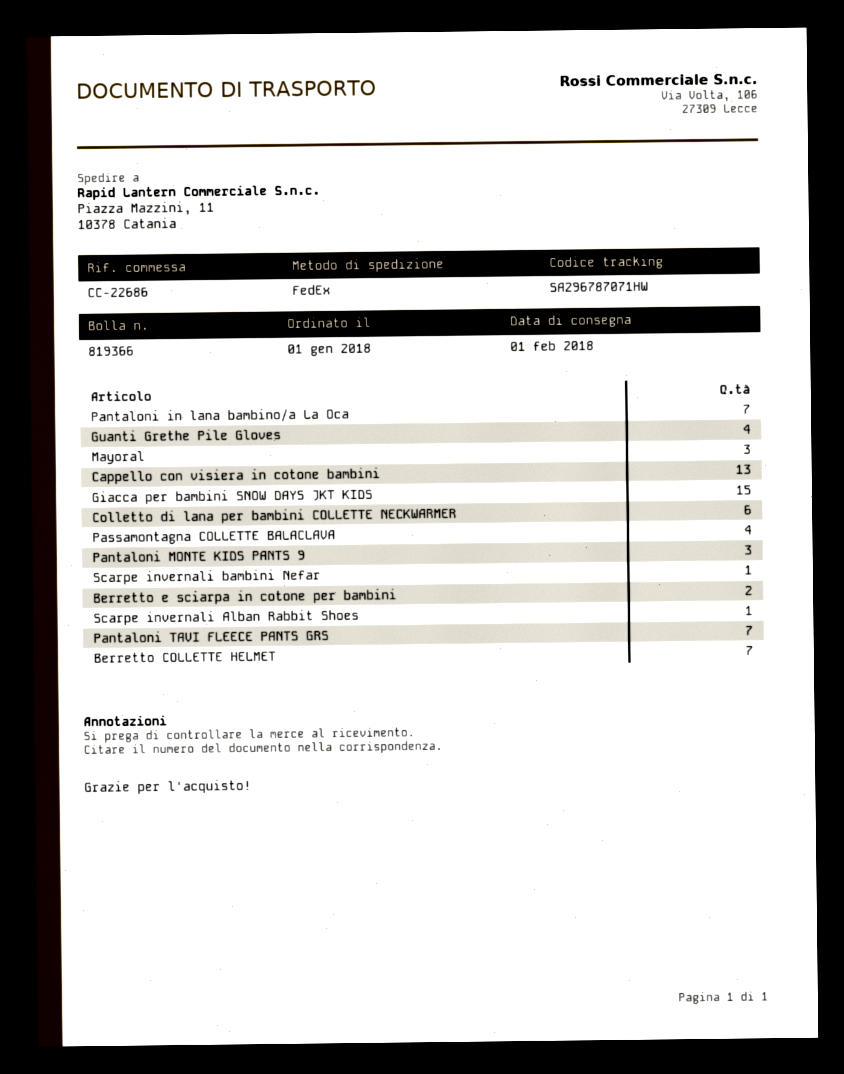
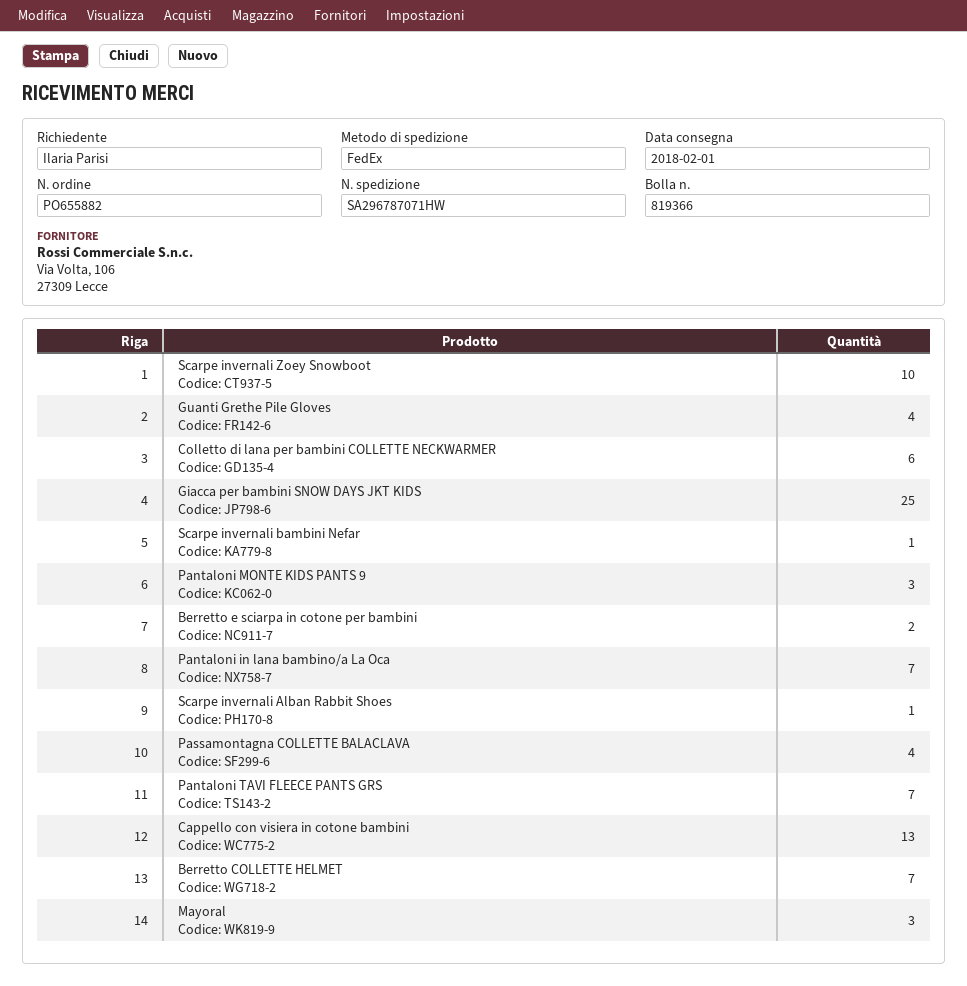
Giacca per bambini SNOW DAYS JKT KIDS: 15 -> 25
Scarpe invernali Zoey Snowboot: none -> 10

